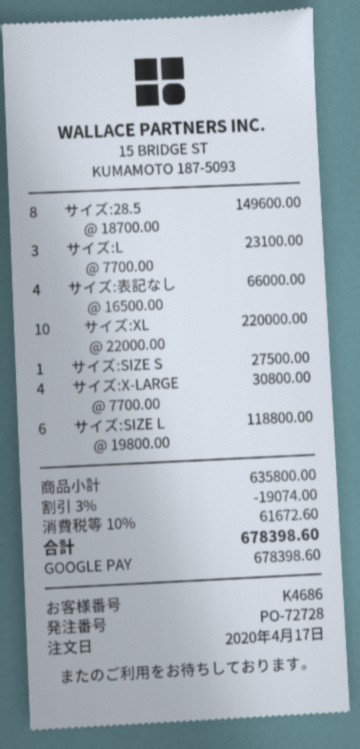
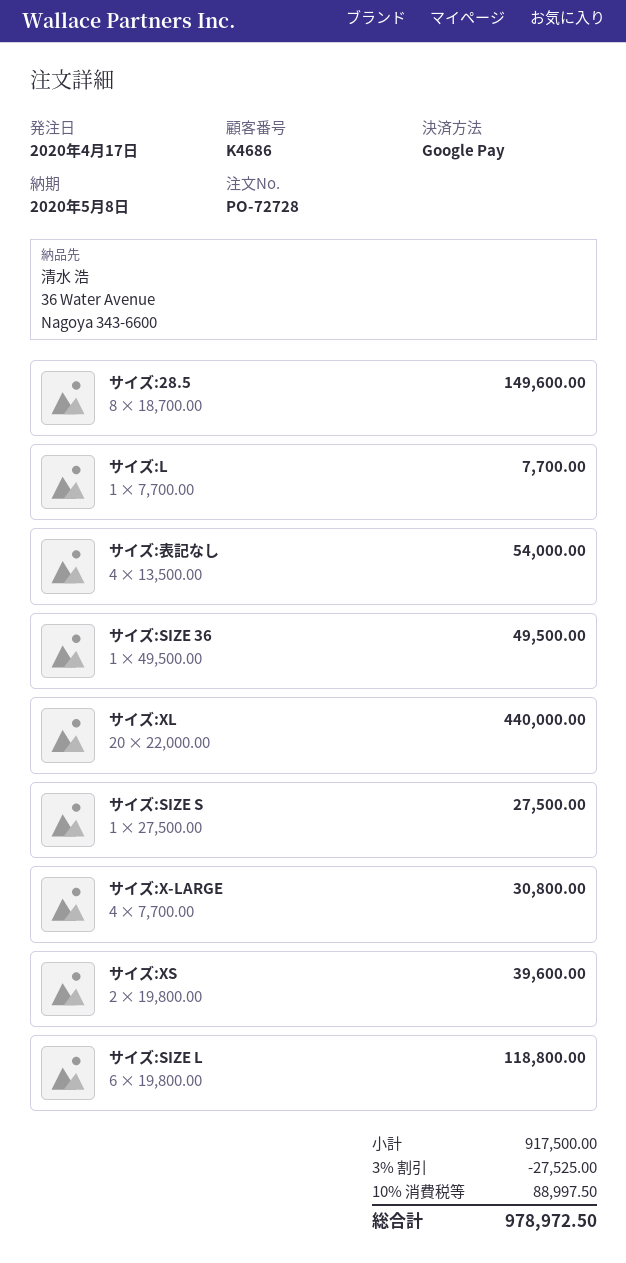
サイズ:L: 3 x 7700.00 = 23100.00 -> 1 x 7700.00 = 7700.00
サイズ:表記なし: 4 x 16500.00 = 66000.00 -> 4 x 13500.00 = 54000.00
サイズ:XL: 10 x 22000.00 = 220000.00 -> 20 x 22000.00 = 440000.00
サイズ:SIZE 36: none -> 1 x 49500.00 = 49500.00
サイズ:XS: none -> 2 x 19800.00 = 39600.00
subtotal: 635800.00 -> 917500.00
discount: 3% = 19074.00 -> 3% = 27525.00
tax: 10% = 61672.60 -> 10% = 88997.50
total: 678398.60 -> 978972.50

